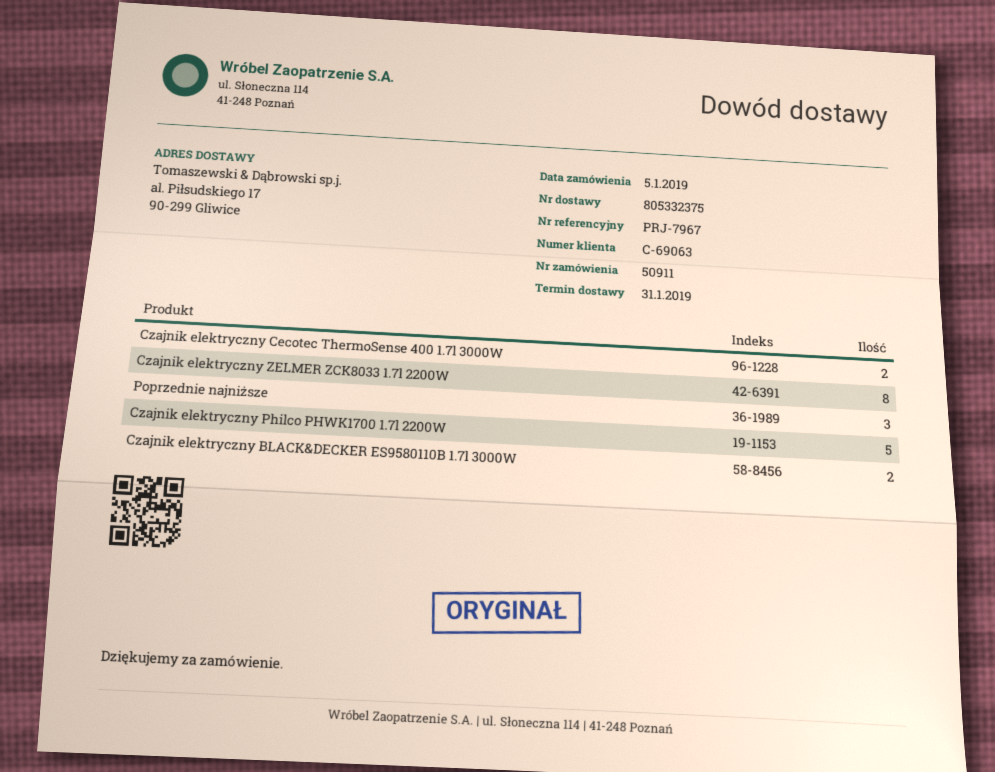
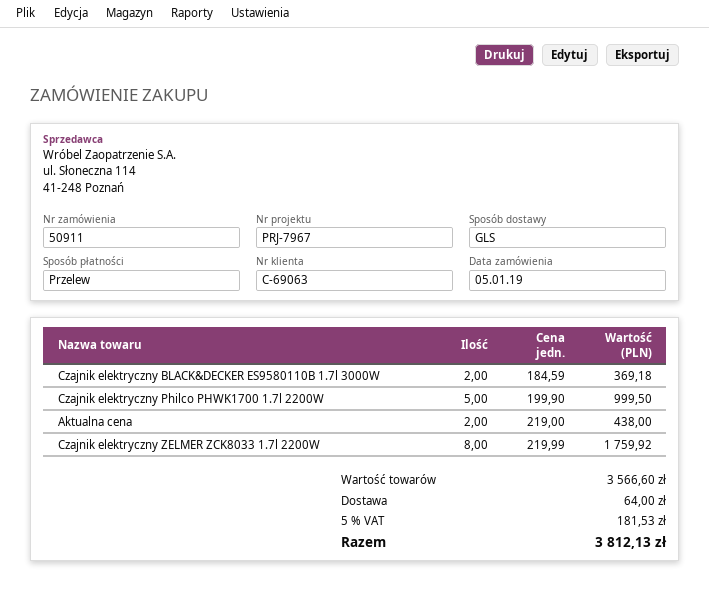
Czajnik elektryczny Cecotec ThermoSense 400 1.7l 3000W: 2 -> none
Poprzednie najniższe: 3 -> none
Aktualna cena: none -> 2

